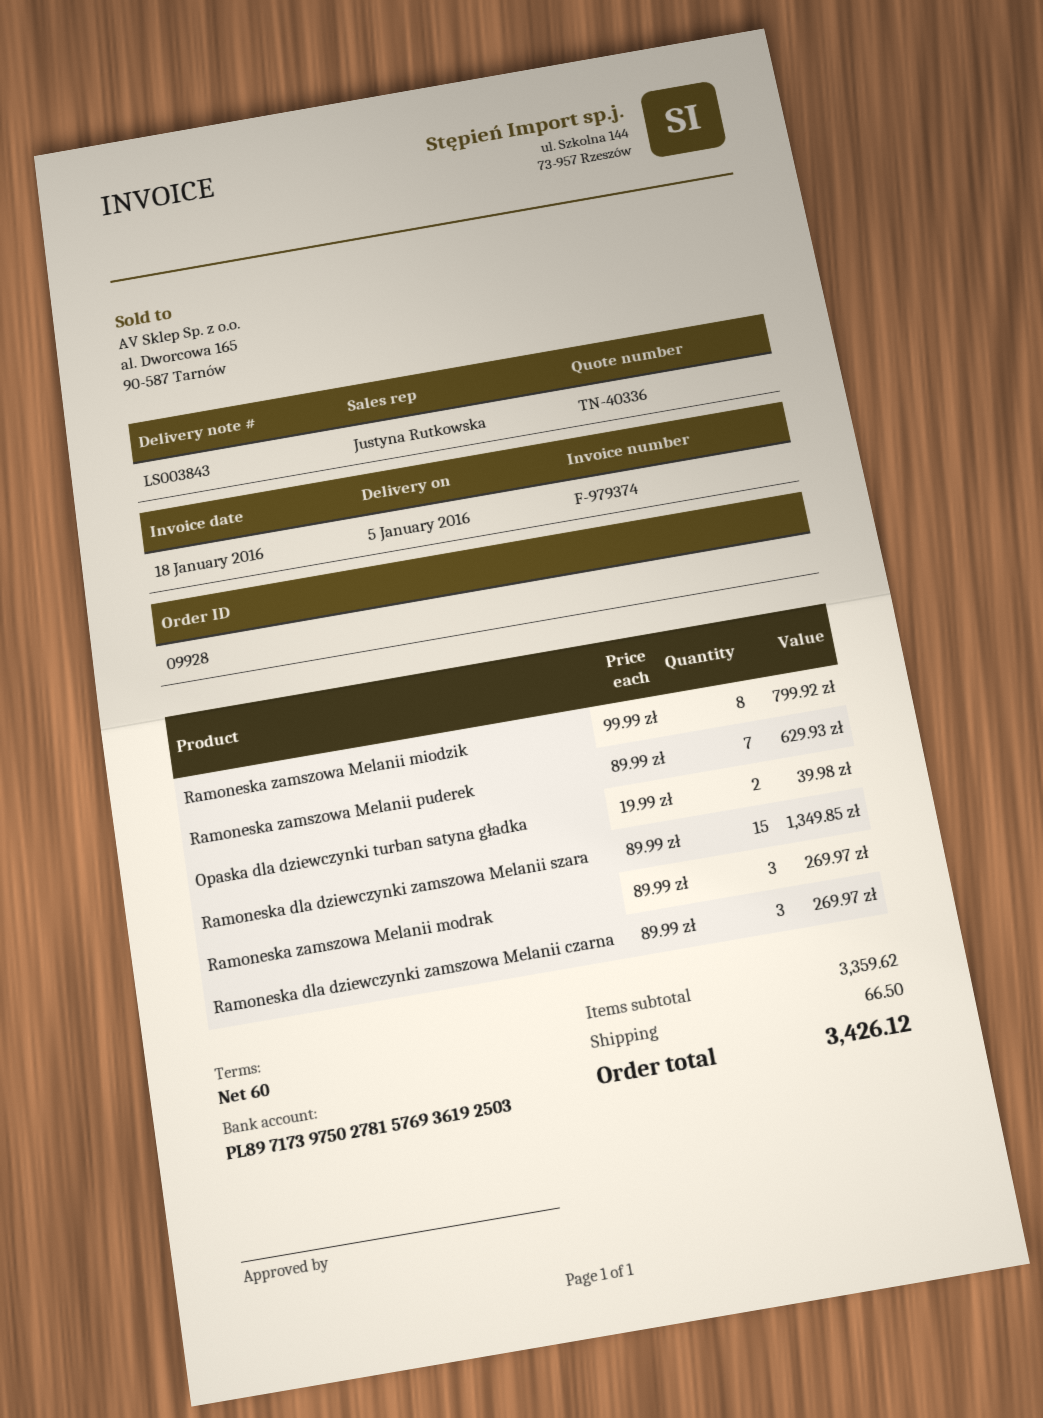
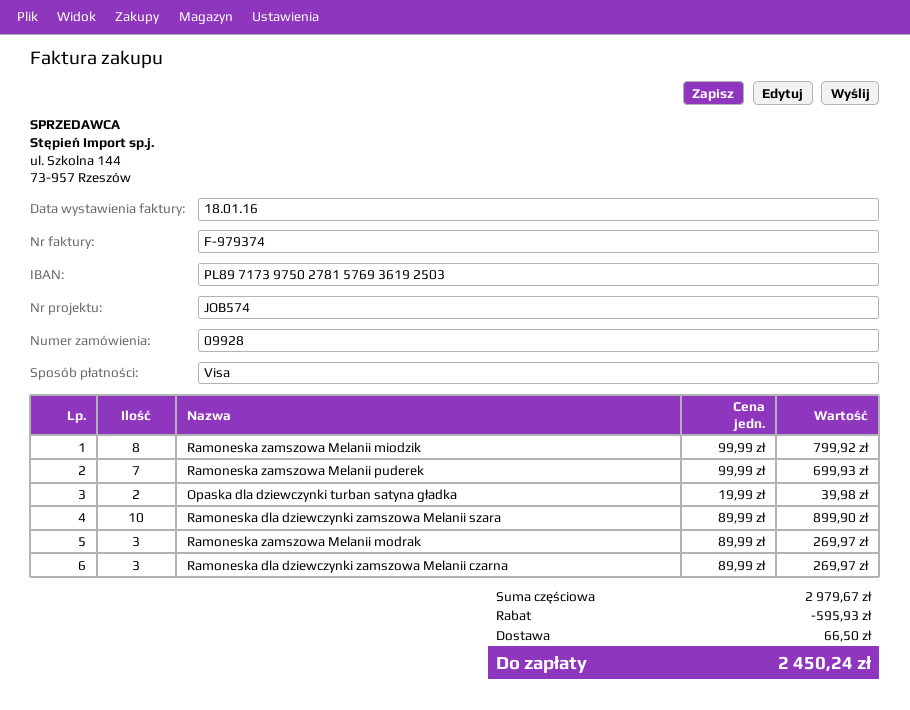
Ramoneska zamszowa Melanii puderek: 7 x 89.99 = 629.93 -> 7 x 99.99 = 699.93
Ramoneska dla dziewczynki zamszowa Melanii szara: 15 x 89.99 = 1349.85 -> 10 x 89.99 = 899.90
subtotal: 3359.62 -> 2979.67
discount: none -> 595.93
total: 3426.12 -> 2450.24

